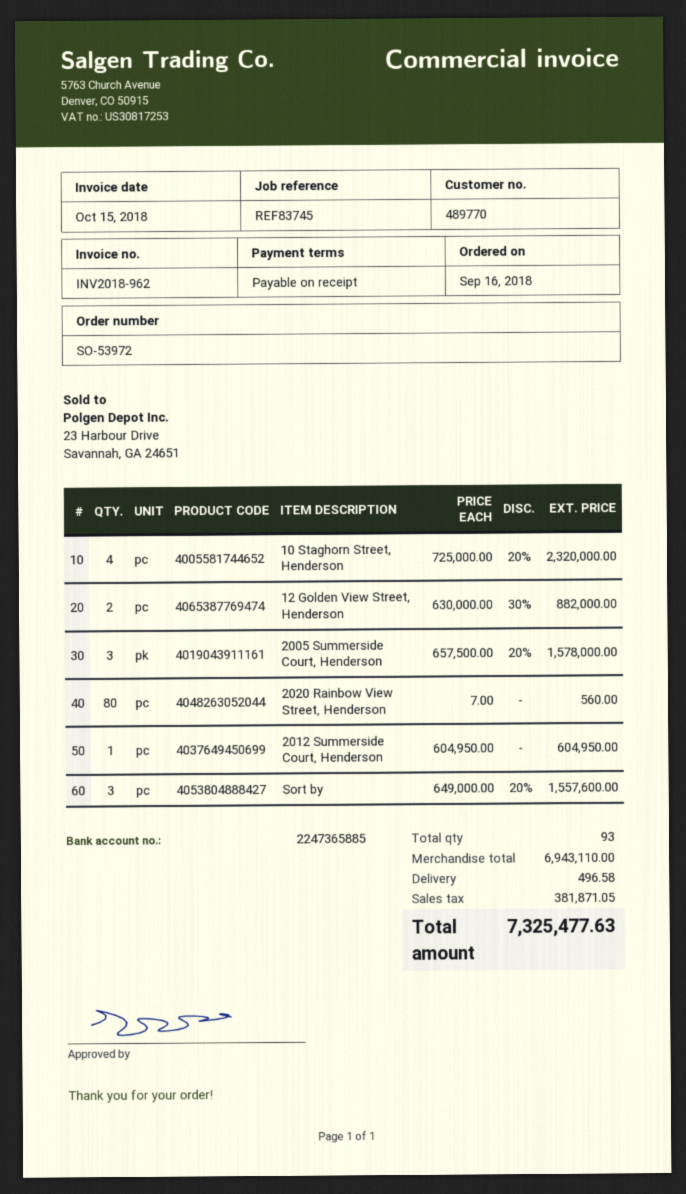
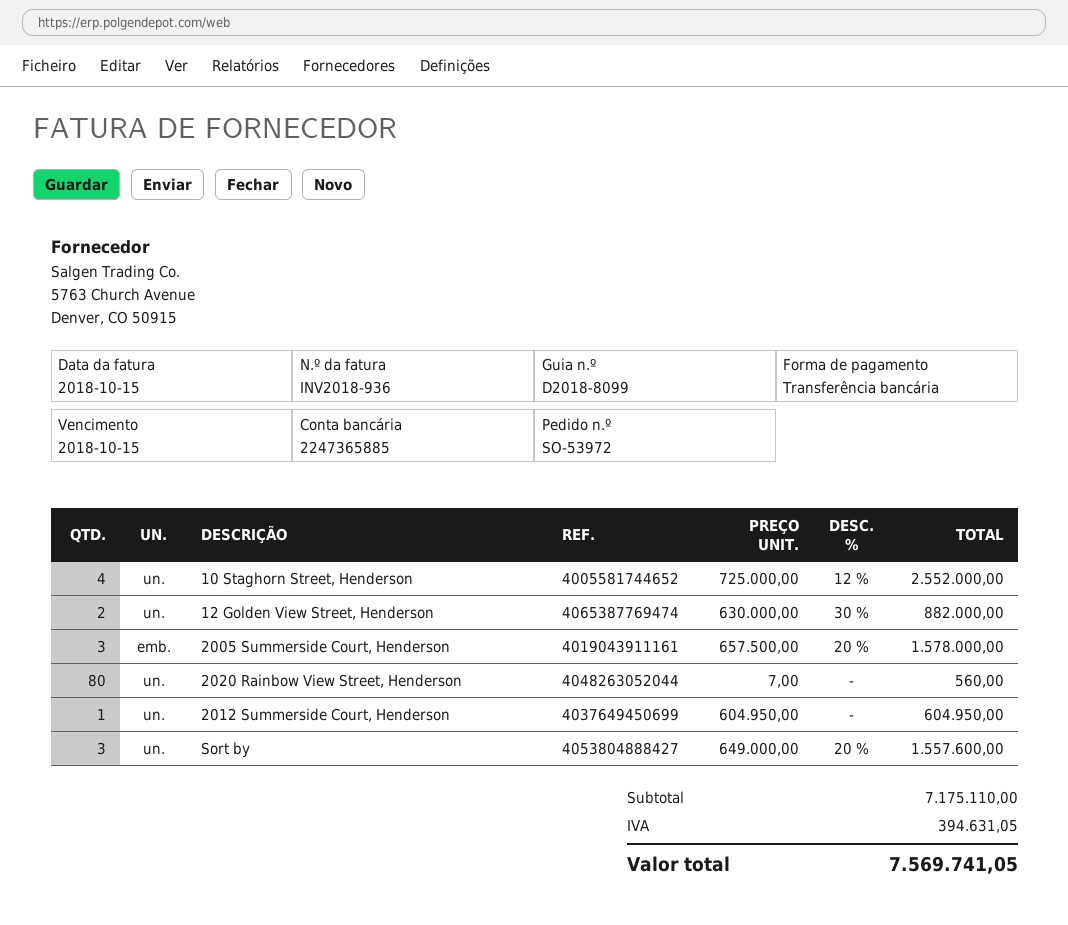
invoice number: INV2018-962 -> INV2018-936
10 Staghorn Street, Henderson: 4 x 725000.00 - 20% = 2320000.00 -> 4 x 725000.00 - 12% = 2552000.00
subtotal: 6943110.00 -> 7175110.00
shipping: 496.58 -> none
tax: 381871.05 -> 394631.05
total: 7325477.63 -> 7569741.05

